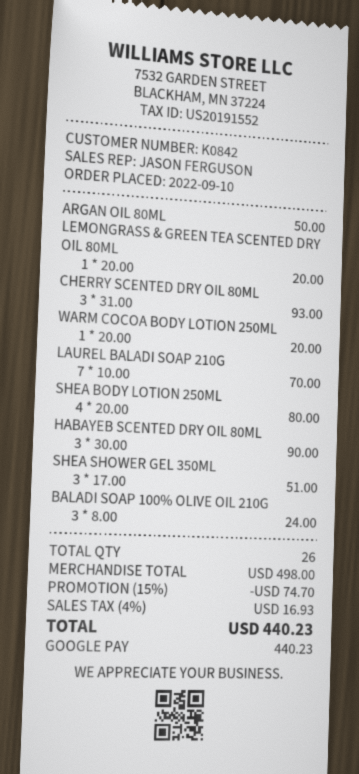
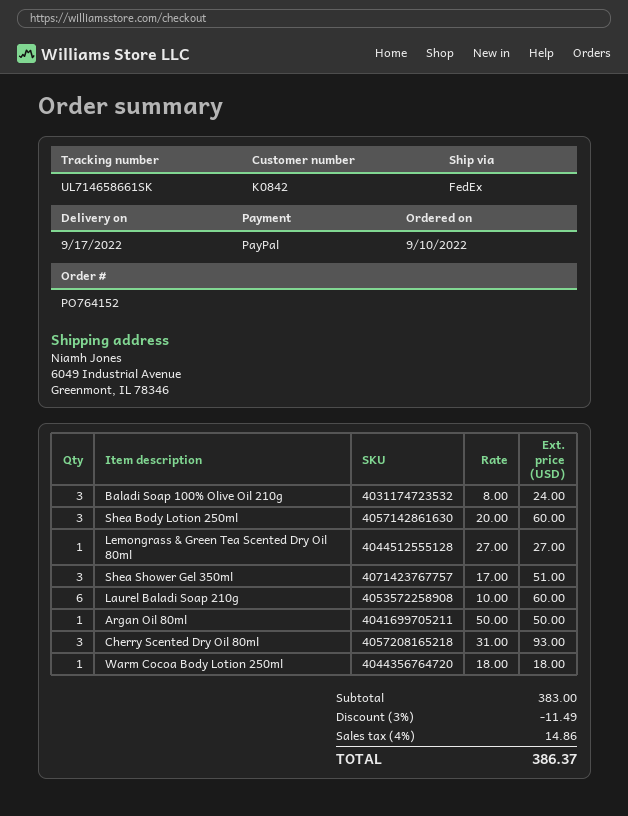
payment method: Google Pay -> PayPal
LEMONGRASS & GREEN TEA SCENTED DRY OIL 80ML: 1 x 20.00 = 20.00 -> 1 x 27.00 = 27.00
WARM COCOA BODY LOTION 250ML: 1 x 20.00 = 20.00 -> 1 x 18.00 = 18.00
LAUREL BALADI SOAP 210G: 7 x 10.00 = 70.00 -> 6 x 10.00 = 60.00
SHEA BODY LOTION 250ML: 4 x 20.00 = 80.00 -> 3 x 20.00 = 60.00
HABAYEB SCENTED DRY OIL 80ML: 3 x 30.00 = 90.00 -> none
subtotal: 498.00 -> 383.00
discount: 15% = 74.70 -> 3% = 11.49
tax: 4% = 16.93 -> 4% = 14.86
total: 440.23 -> 386.37

